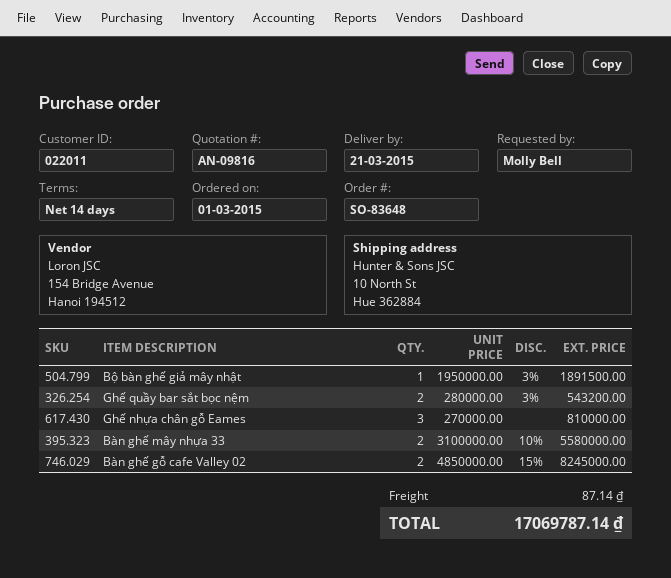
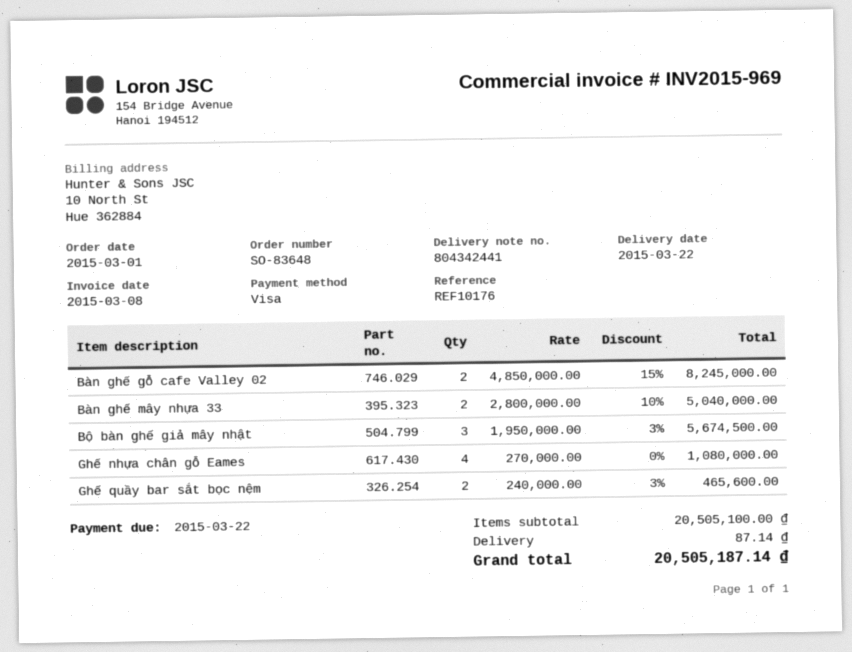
delivery date: 2015-03-21 -> 2015-03-22
Bộ bàn ghế giả mây nhật: 1 x 1950000.00 - 3% = 1891500.00 -> 3 x 1950000.00 - 3% = 5674500.00
Ghế quầy bar sắt bọc nệm: 2 x 280000.00 - 3% = 543200.00 -> 2 x 240000.00 - 3% = 465600.00
Ghế nhựa chân gỗ Eames: 3 x 270000.00 = 810000.00 -> 4 x 270000.00 = 1080000.00
Bàn ghế mây nhựa 33: 2 x 3100000.00 - 10% = 5580000.00 -> 2 x 2800000.00 - 10% = 5040000.00
total: 17069787.14 -> 20505187.14

